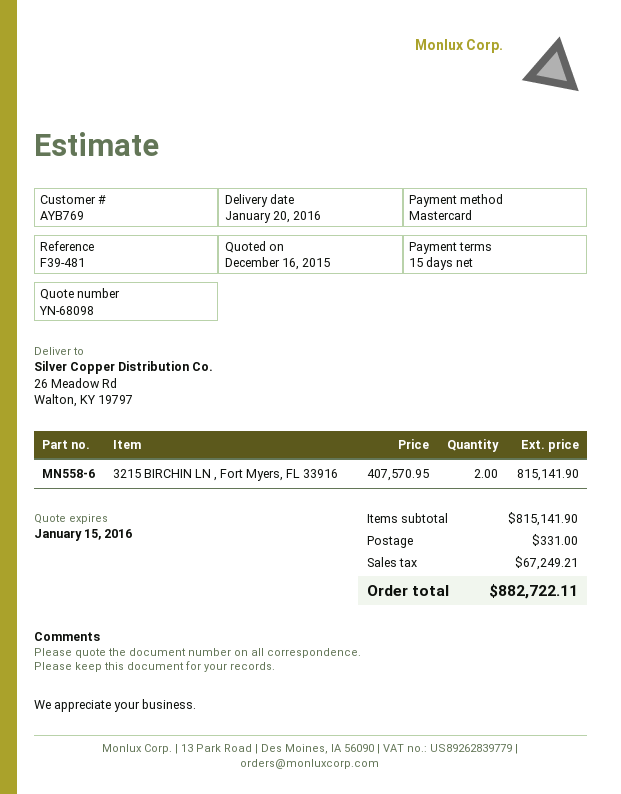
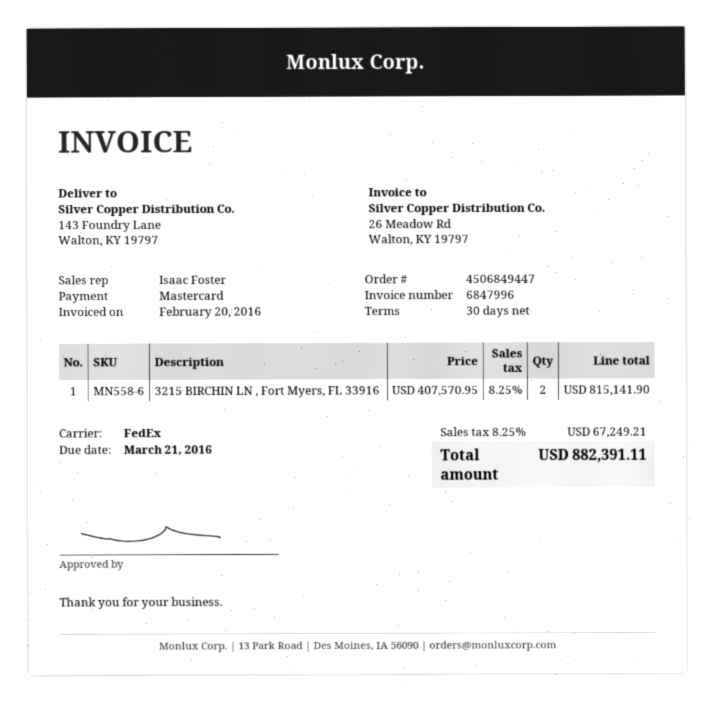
payment terms: 15 days -> 30 days
ship to: 26 Meadow Rd, Walton, KY 19797 -> 143 Foundry Lane, Walton, KY 19797
shipping: 331.00 -> none
total: 882722.11 -> 882391.11

